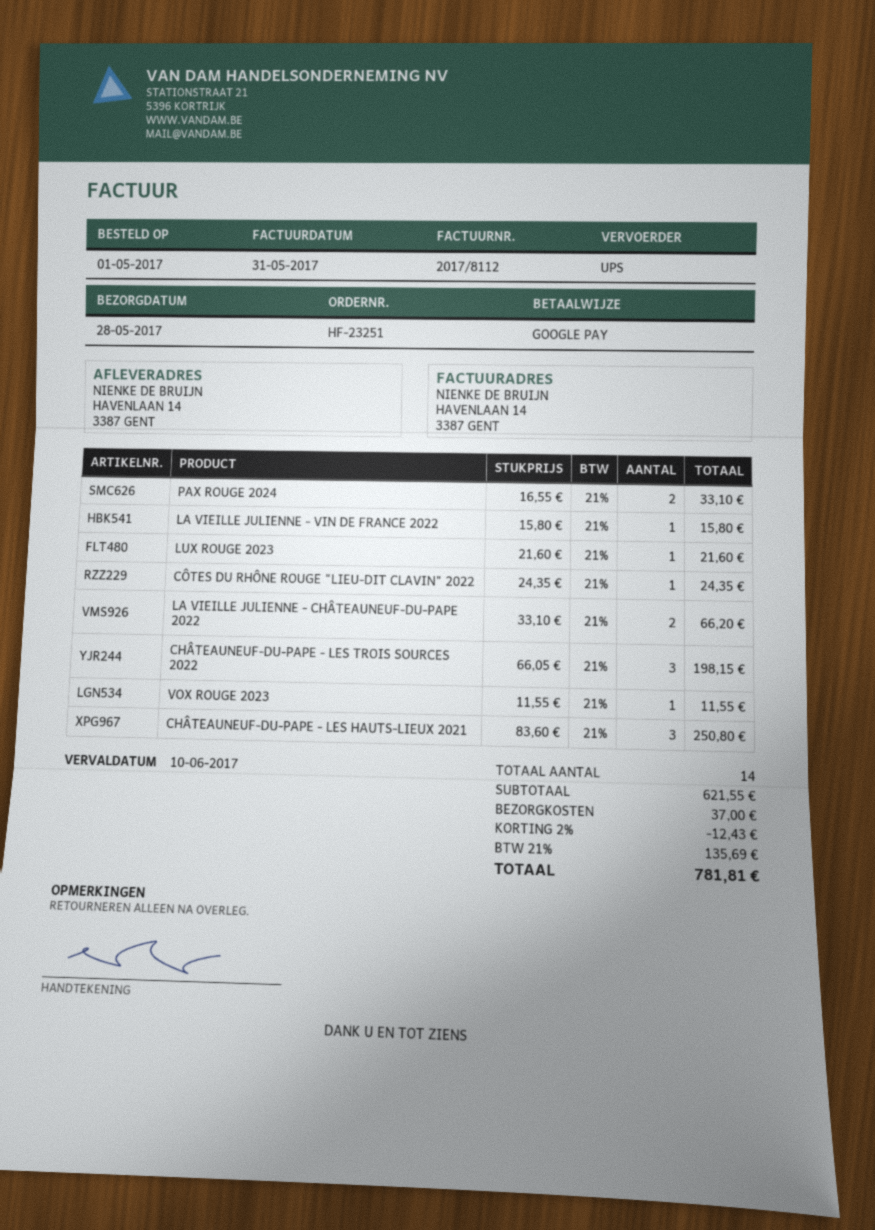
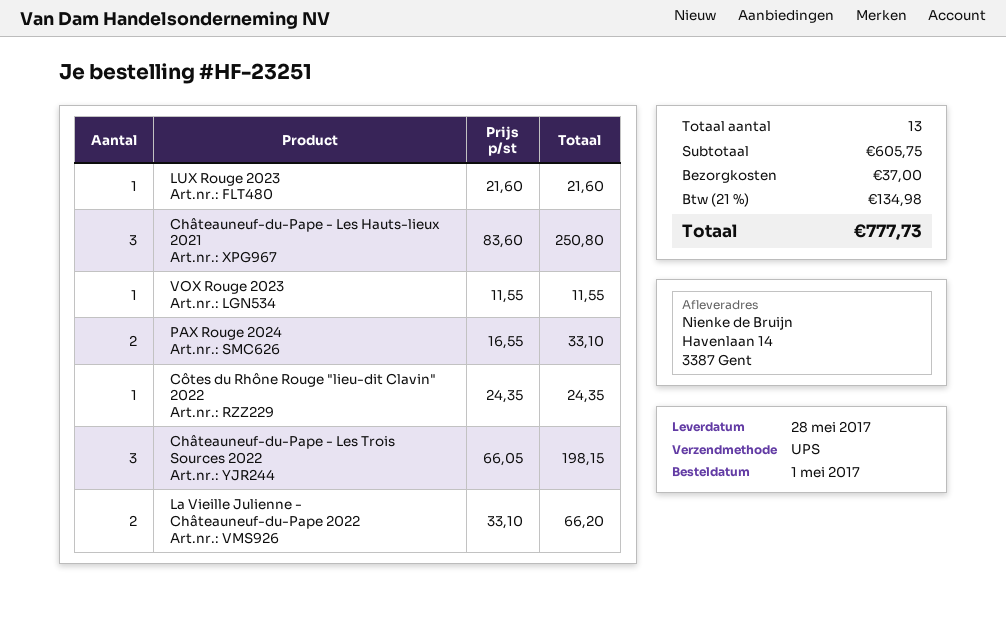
LA VIEILLE JULIENNE - VIN DE FRANCE 2022: 1 x 15.80 = 15.80 -> none
total quantity: 14 -> 13
subtotal: 621.55 -> 605.75
discount: 2% = 12.43 -> none
tax: 21% = 135.69 -> 21% = 134.98
total: 781.81 -> 777.73

